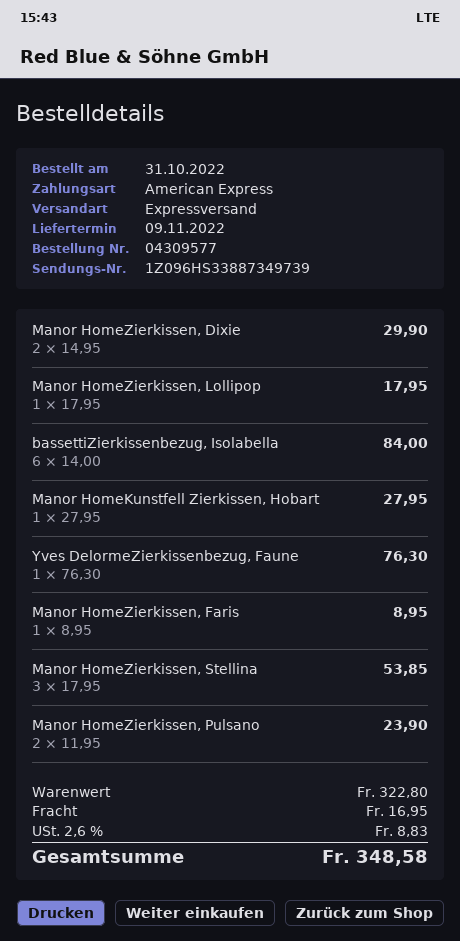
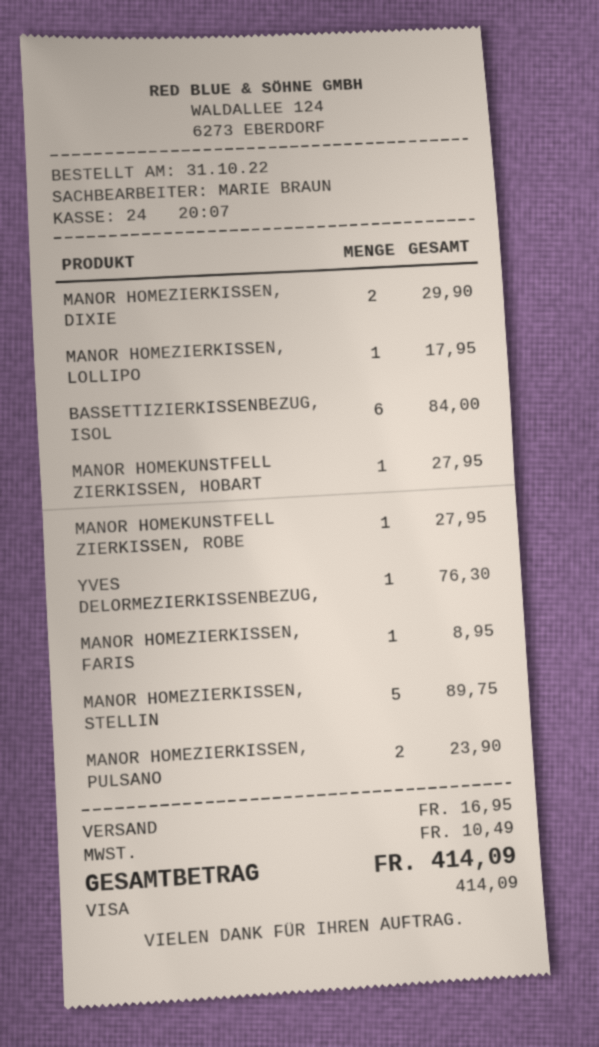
payment method: American Express -> Visa
Manor HomeZierkissen, Stellina: 3 for 53.85 -> 5 for 89.75
MANOR HOMEKUNSTFELL ZIERKISSEN, ROBE: none -> 1 for 27.95
tax: 8.83 -> 10.49
total: 348.58 -> 414.09

